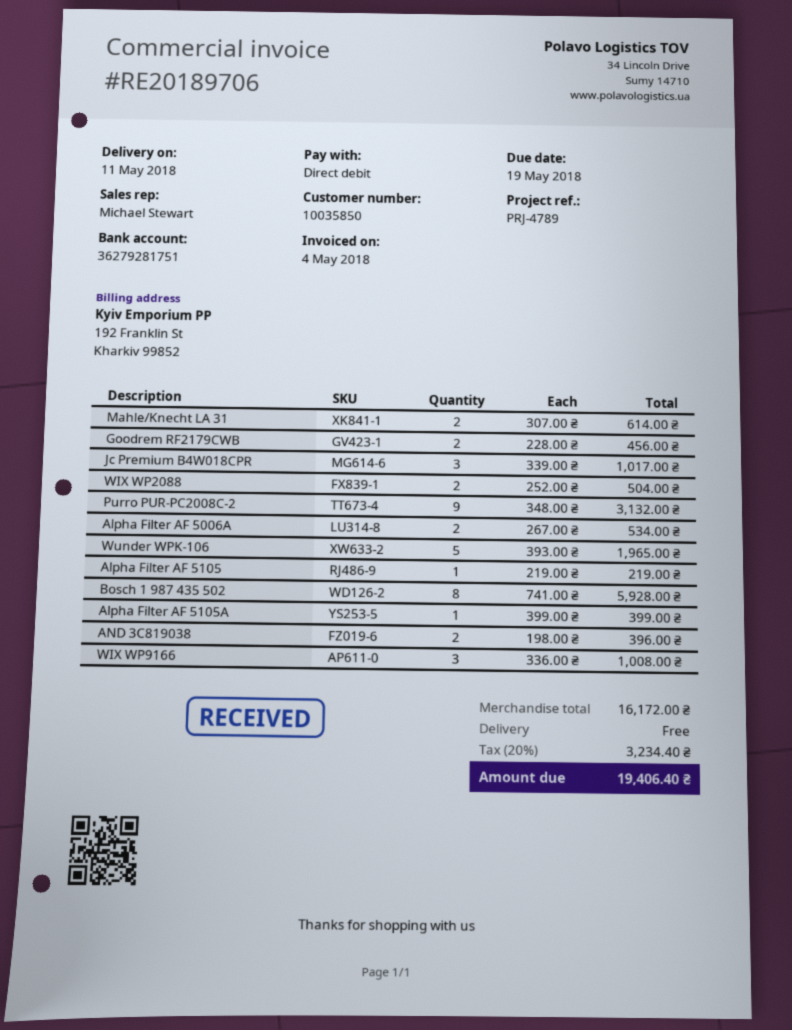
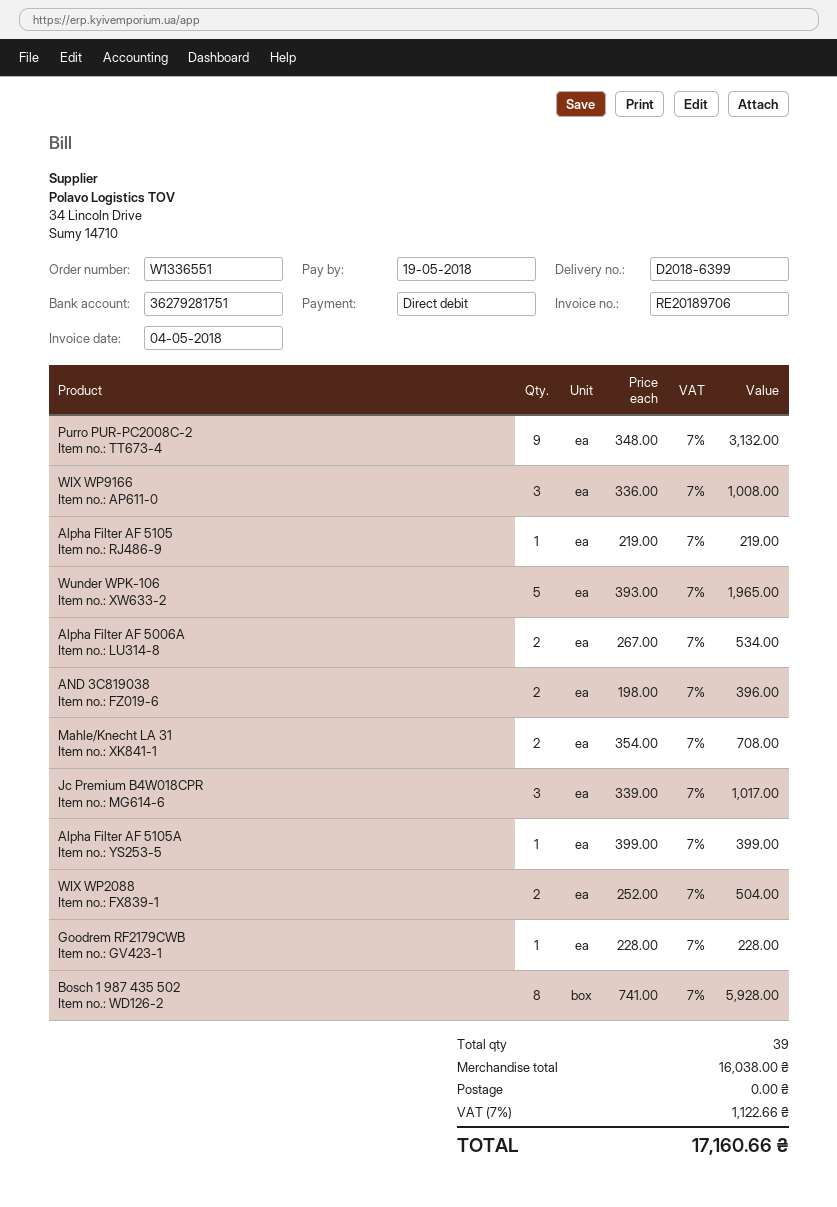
Mahle/Knecht LA 31: 2 x 307.00 = 614.00 -> 2 x 354.00 = 708.00
Goodrem RF2179CWB: 2 x 228.00 = 456.00 -> 1 x 228.00 = 228.00
subtotal: 16172.00 -> 16038.00
tax: 20% = 3234.40 -> 7% = 1122.66
total: 19406.40 -> 17160.66

